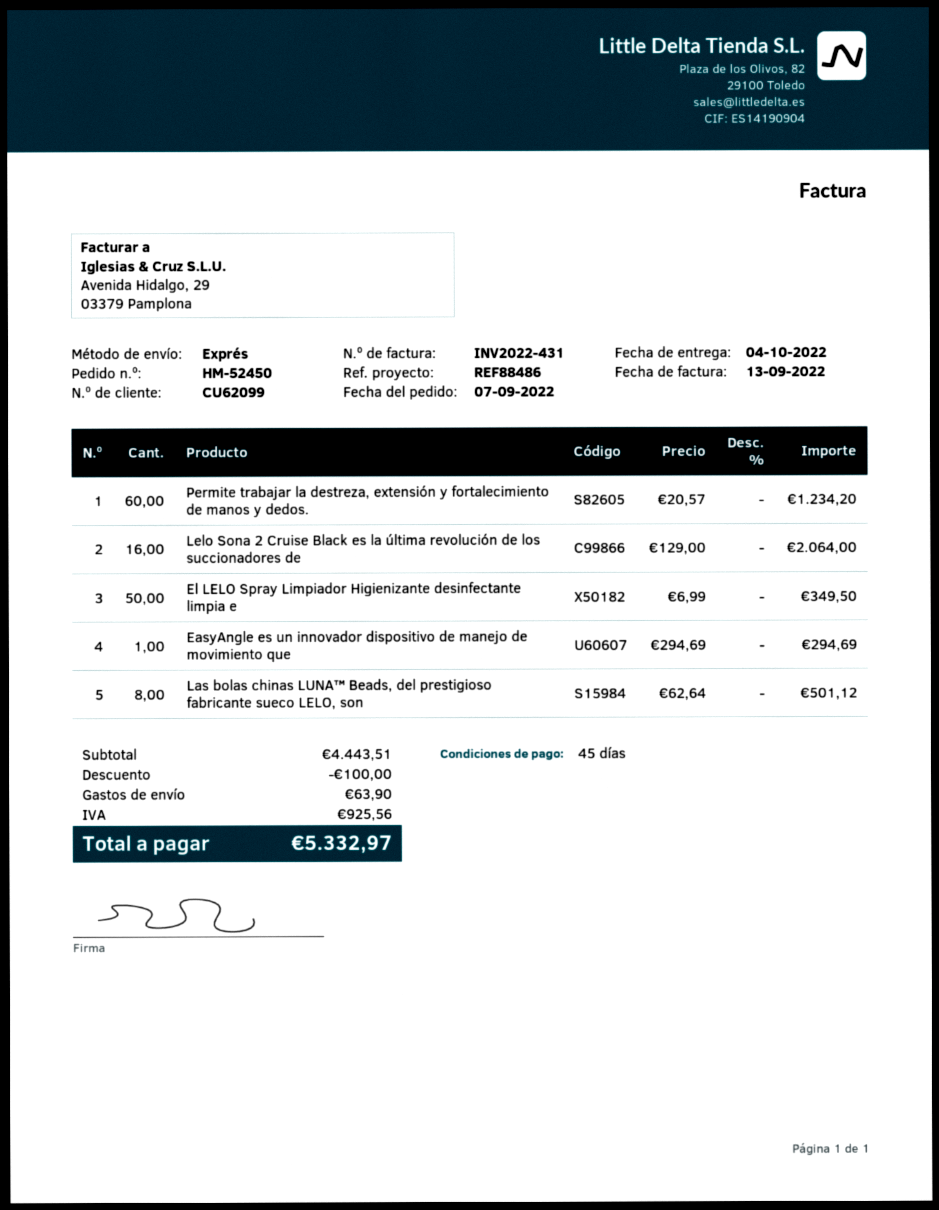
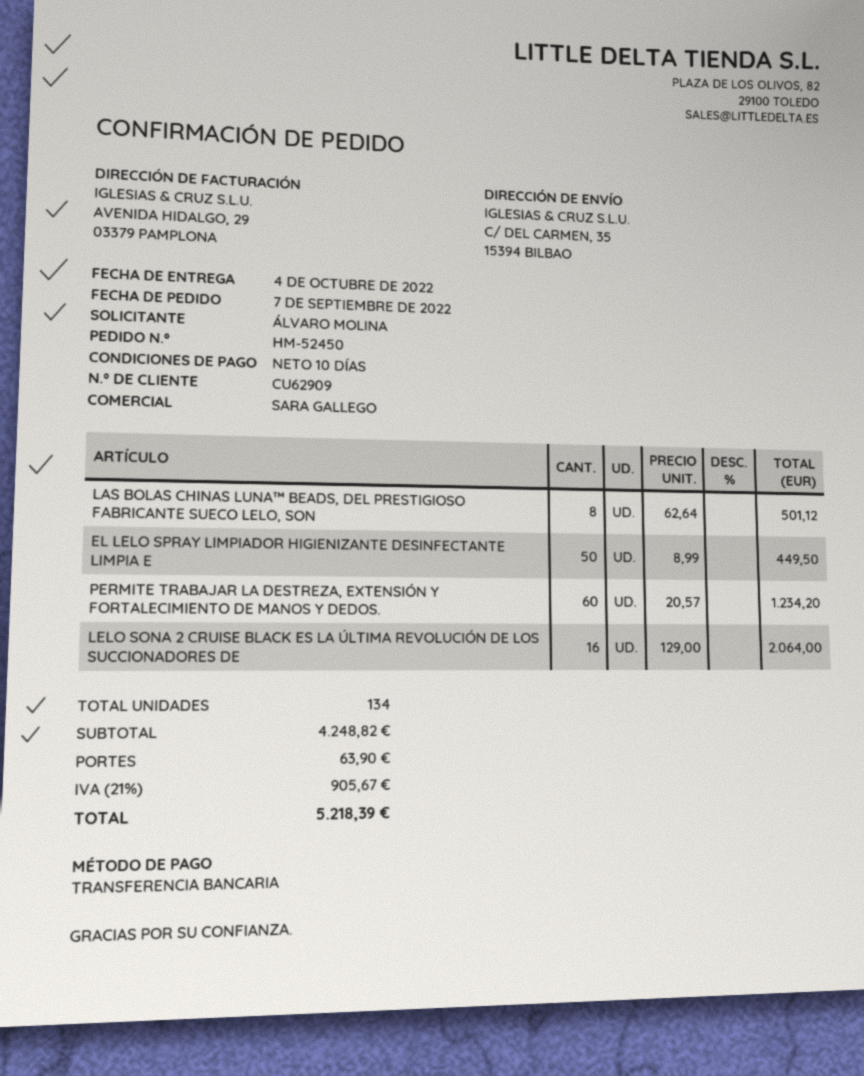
payment terms: 45 days -> 10 days
customer number: CU62099 -> CU62909
El LELO Spray Limpiador Higienizante desinfectante limpia e: 50 x 6.99 = 349.50 -> 50 x 8.99 = 449.50
EasyAngle es un innovador dispositivo de manejo de movimiento que: 1 x 294.69 = 294.69 -> none
subtotal: 4443.51 -> 4248.82
discount: 100.00 -> none
tax: 925.56 -> 905.67
total: 5332.97 -> 5218.39

